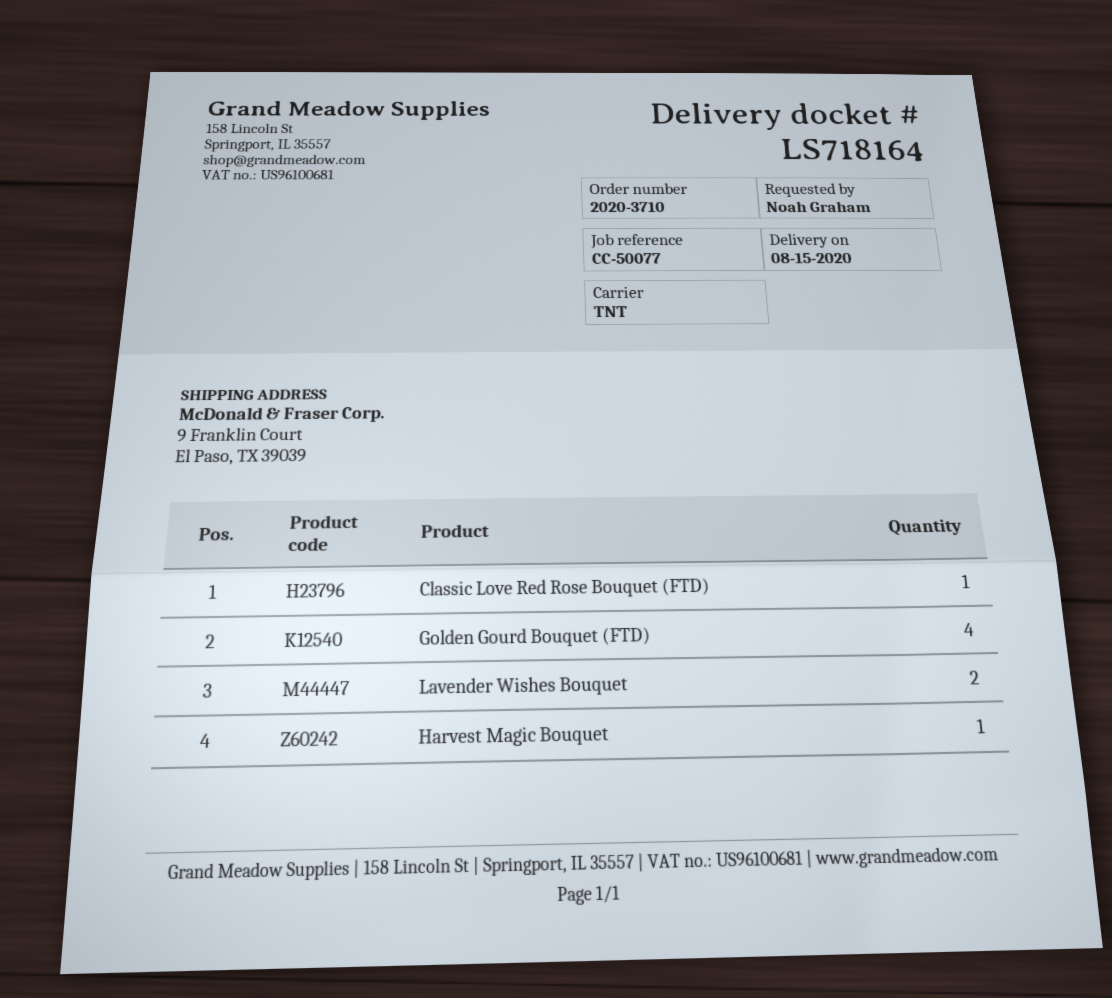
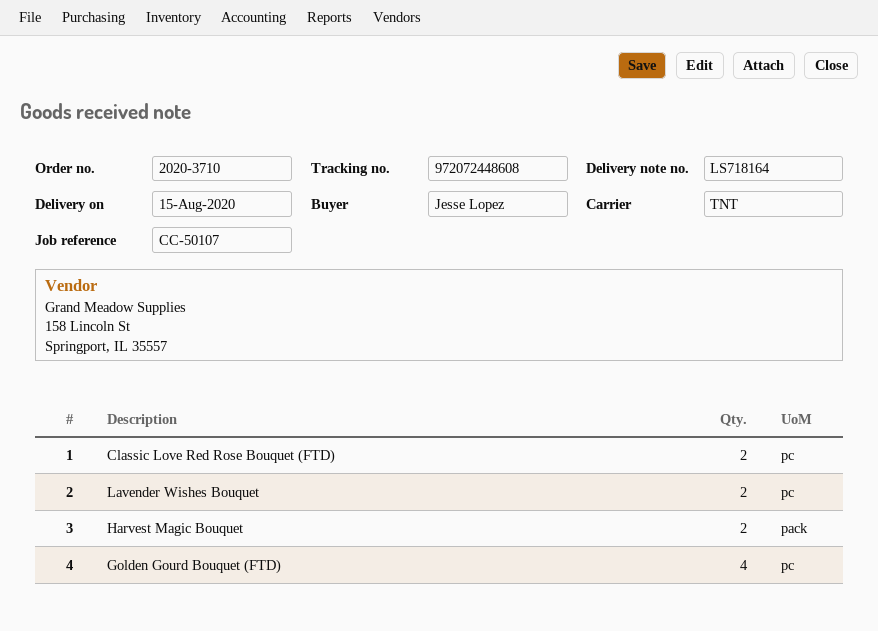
reference: CC-50077 -> CC-50107
ordered by: Noah Graham -> Jesse Lopez
Classic Love Red Rose Bouquet (FTD): 1 -> 2
Harvest Magic Bouquet: 1 -> 2

